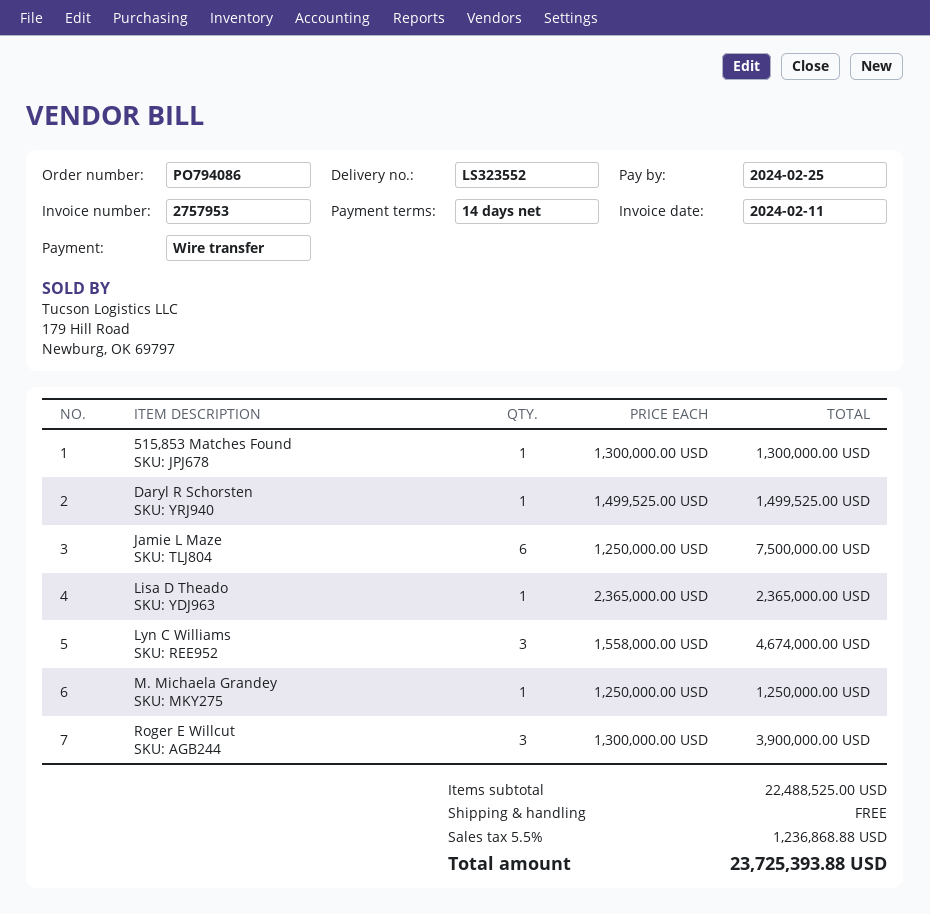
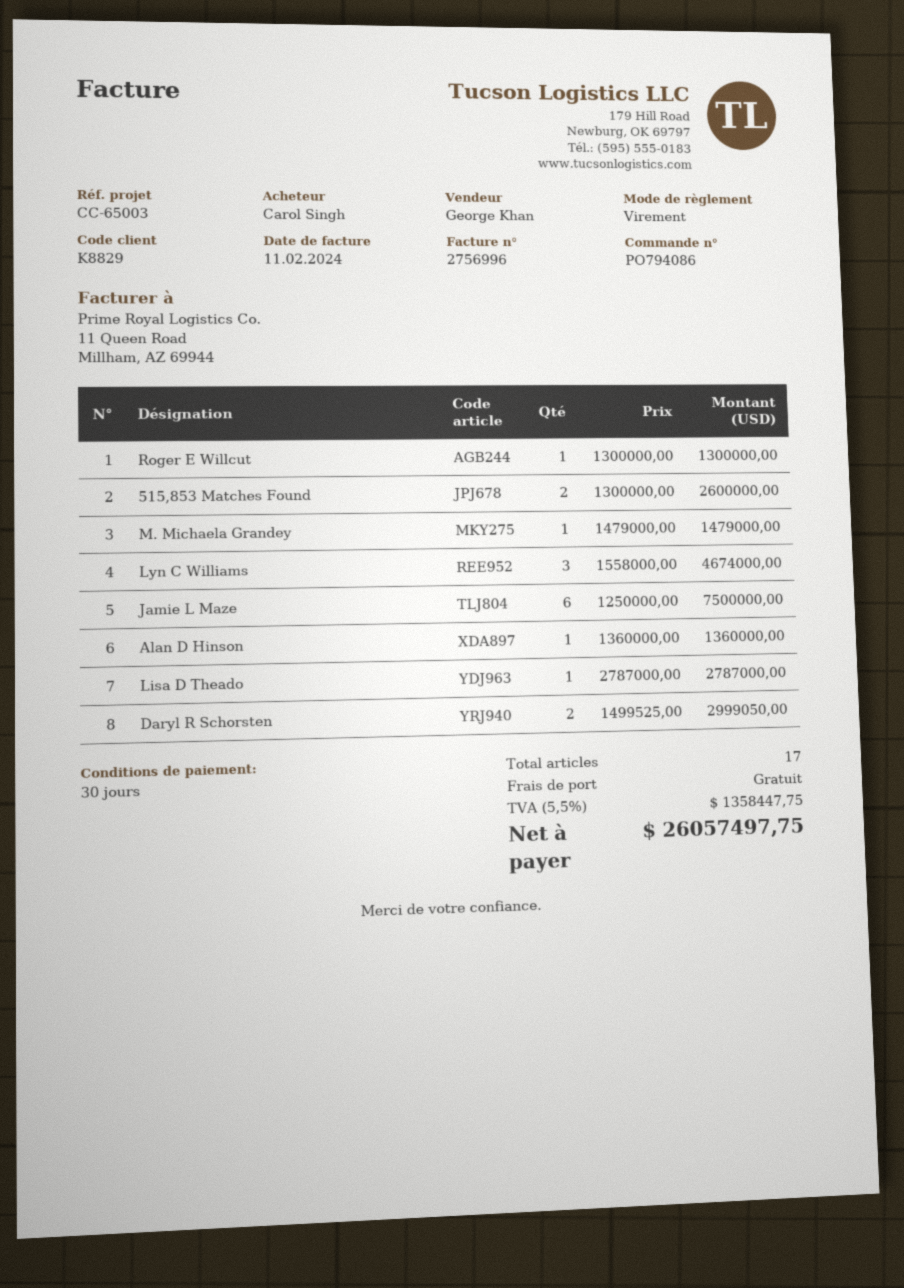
invoice number: 2757953 -> 2756996
payment terms: 14 days -> 30 days
515,853 Matches Found: 1 x 1300000.00 = 1300000.00 -> 2 x 1300000.00 = 2600000.00
Daryl R Schorsten: 1 x 1499525.00 = 1499525.00 -> 2 x 1499525.00 = 2999050.00
Lisa D Theado: 1 x 2365000.00 = 2365000.00 -> 1 x 2787000.00 = 2787000.00
M. Michaela Grandey: 1 x 1250000.00 = 1250000.00 -> 1 x 1479000.00 = 1479000.00
Roger E Willcut: 3 x 1300000.00 = 3900000.00 -> 1 x 1300000.00 = 1300000.00
Alan D Hinson: none -> 1 x 1360000.00 = 1360000.00
tax: 5.5% = 1236868.88 -> 5.5% = 1358447.75
total: 23725393.88 -> 26057497.75

